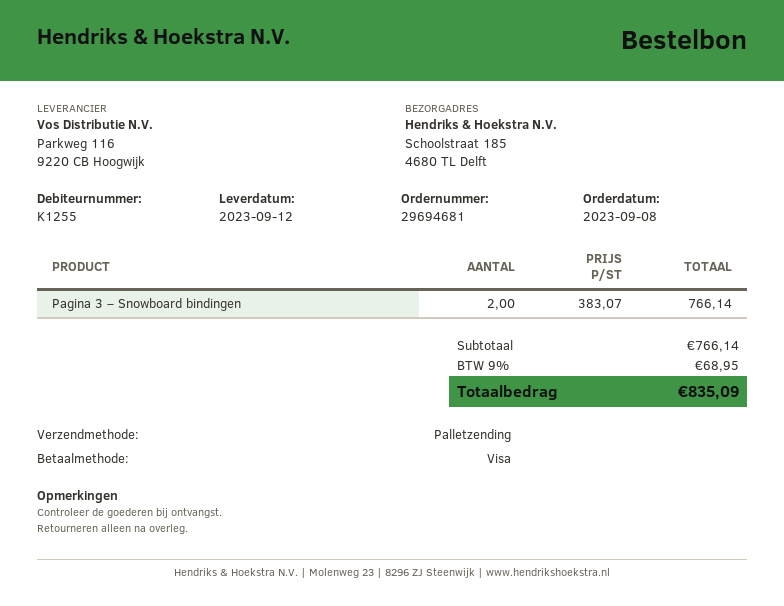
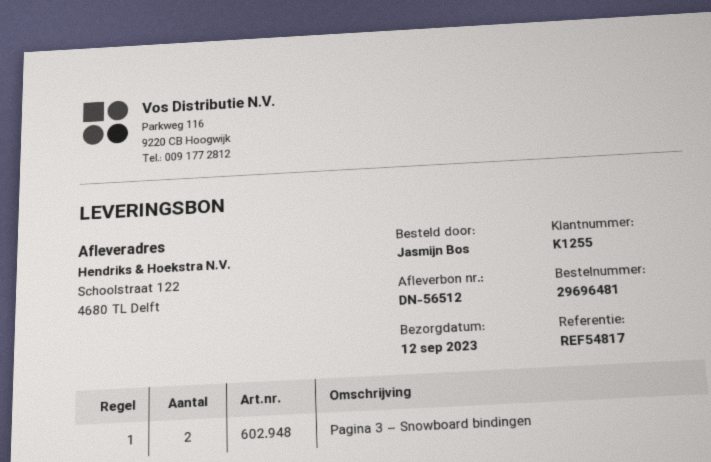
order number: 29694681 -> 29696481
ship to: Schoolstraat 185, 4680 TL Delft -> Schoolstraat 122, 4680 TL Delft

